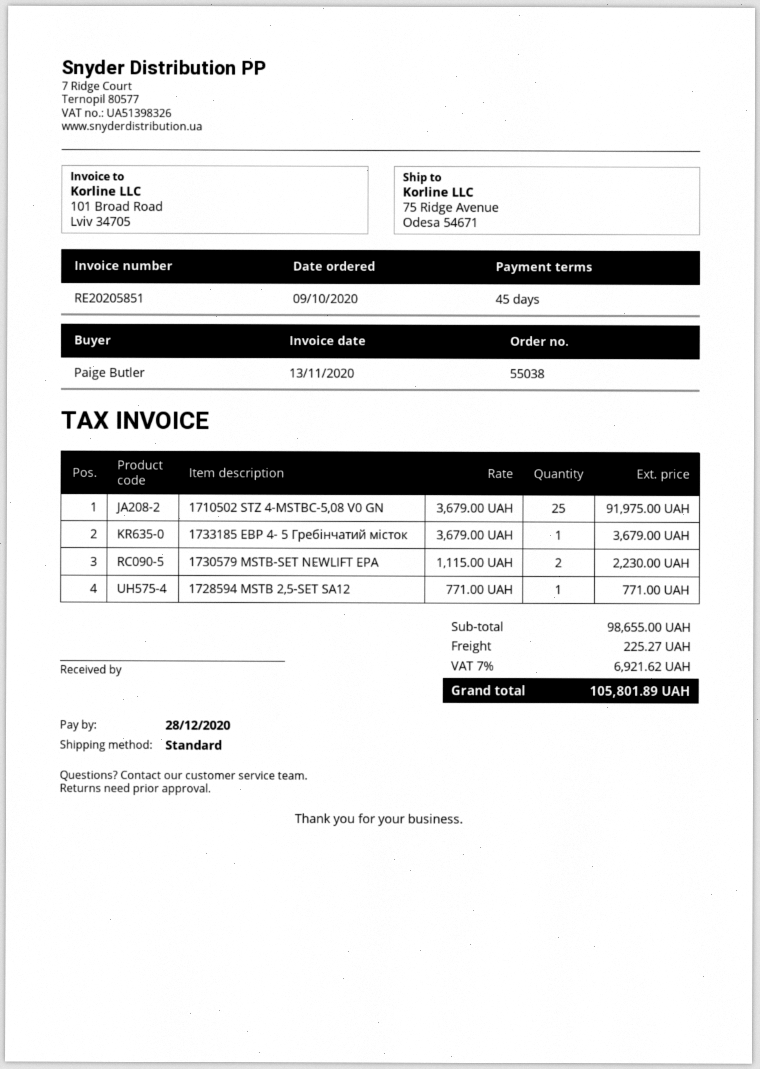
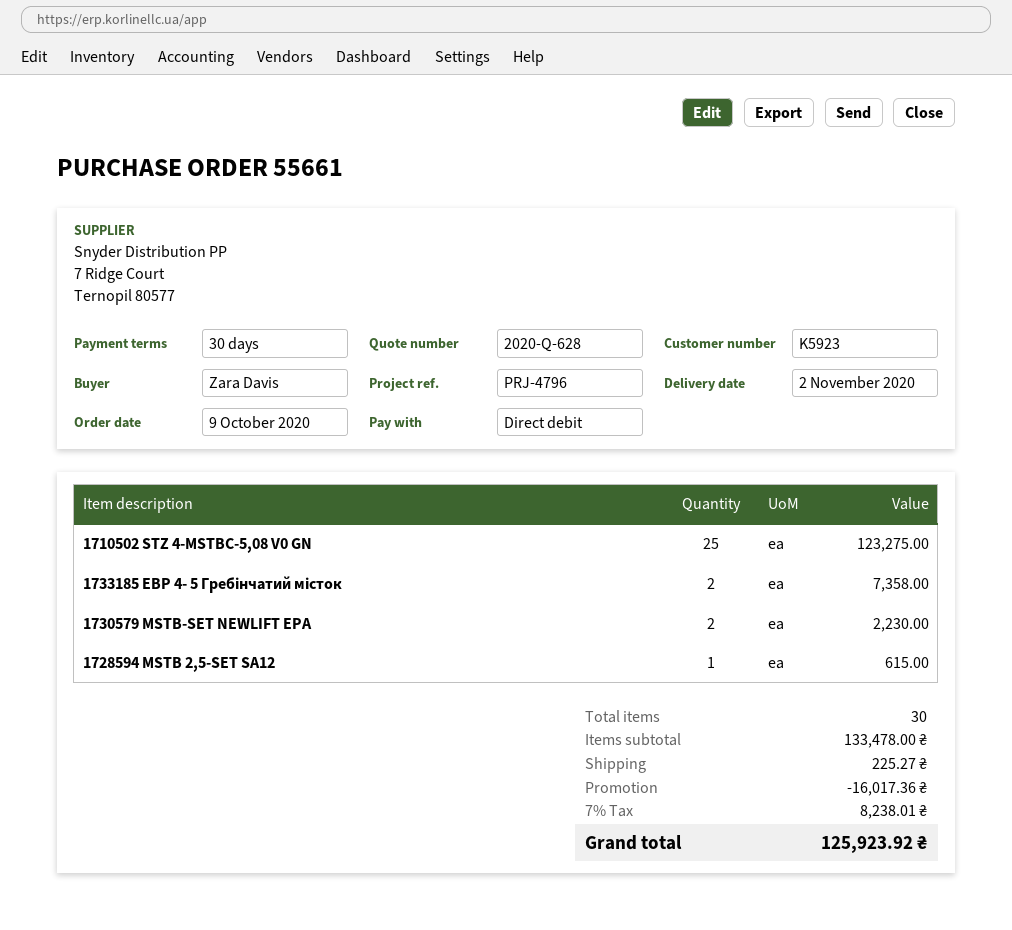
order number: 55038 -> 55661
payment terms: 45 days -> 30 days
ordered by: Paige Butler -> Zara Davis
1710502 STZ 4-MSTBC-5,08 V0 GN: 25 for 91975.00 -> 25 for 123275.00
1733185 EBP 4- 5 Гребінчатий місток: 1 for 3679.00 -> 2 for 7358.00
1728594 MSTB 2,5-SET SA12: 1 for 771.00 -> 1 for 615.00
subtotal: 98655.00 -> 133478.00
discount: none -> 16017.36
tax: 7% = 6921.62 -> 7% = 8238.01
total: 105801.89 -> 125923.92

